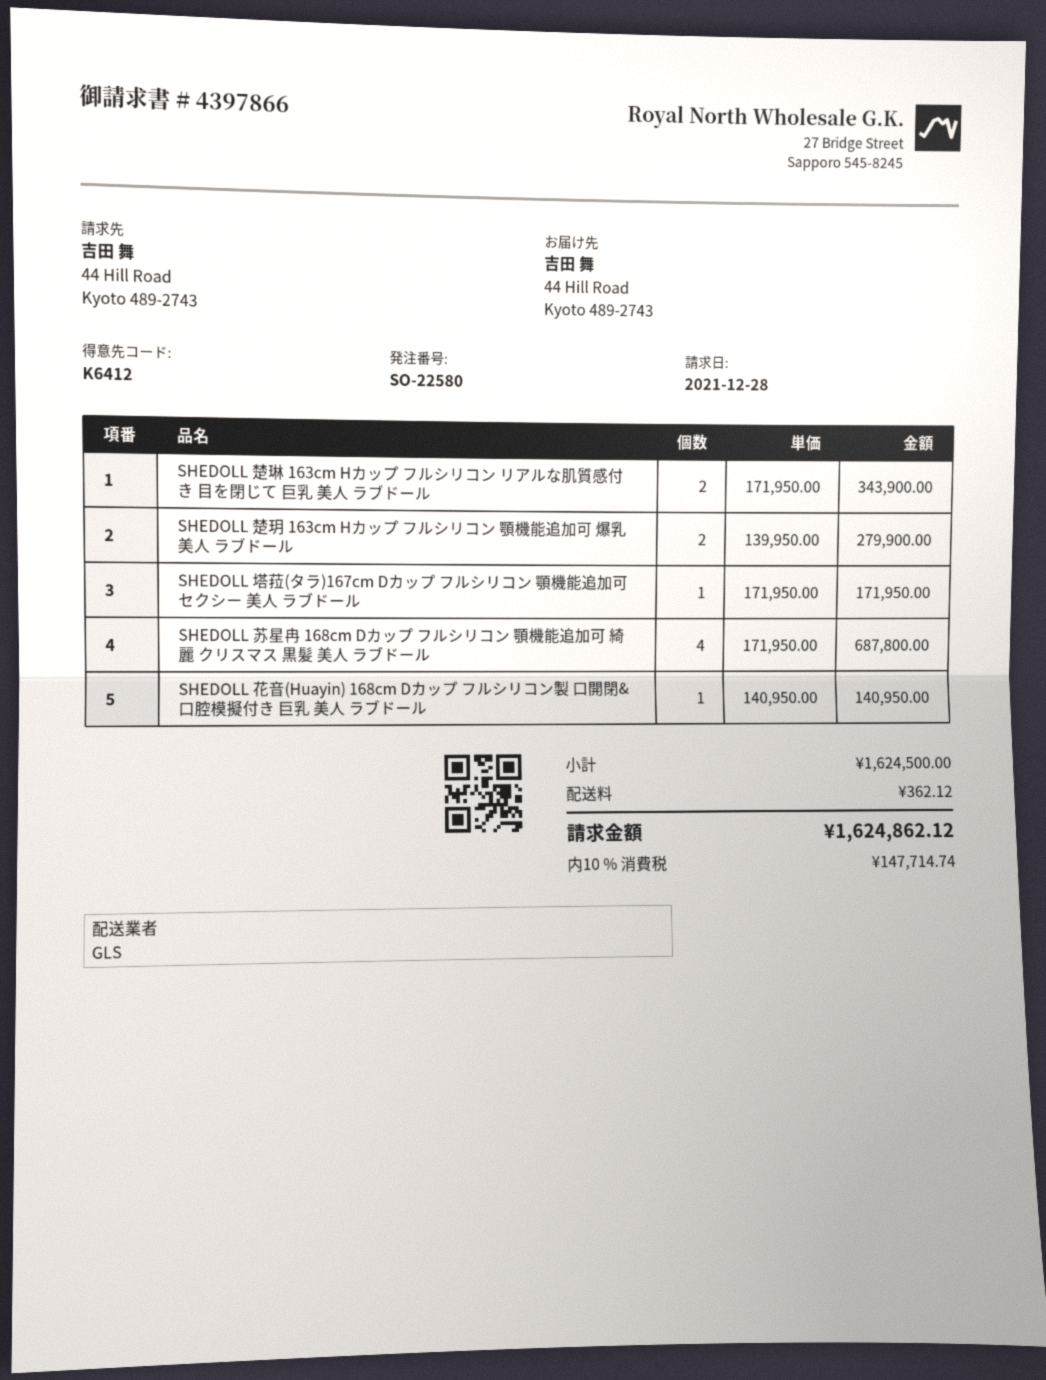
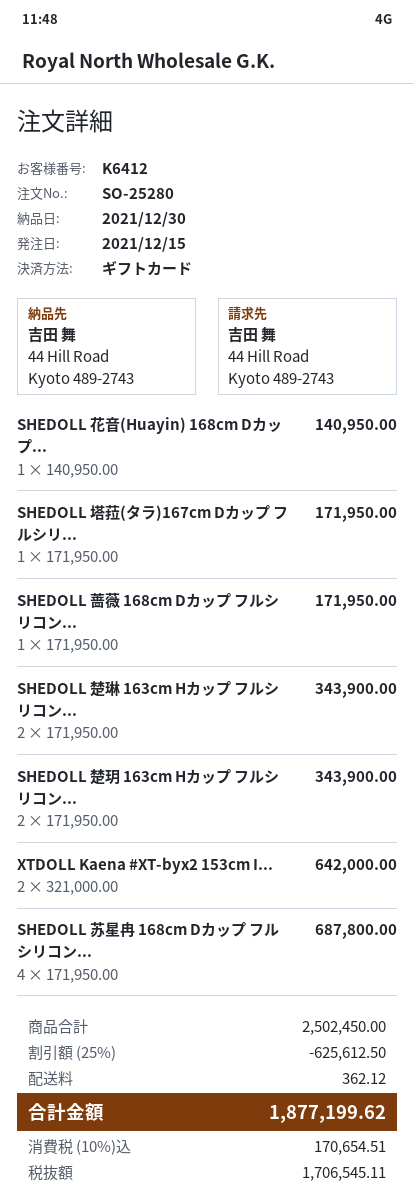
order number: SO-22580 -> SO-25280
SHEDOLL 楚玥 163cm Hカップ フルシリコン 顎機能追加可 爆乳 美人 ラブドール: 2 x 139950.00 = 279900.00 -> 2 x 171950.00 = 343900.00
SHEDOLL 蔷薇 168cm Dカップ フルシリコン...: none -> 1 x 171950.00 = 171950.00
XTDOLL Kaena #XT-byx2 153cm I...: none -> 2 x 321000.00 = 642000.00
subtotal: 1624500.00 -> 2502450.00
discount: none -> 25% = 625612.50
tax: 10% = 147714.74 -> 10% = 170654.51
total: 1624862.12 -> 1877199.62

